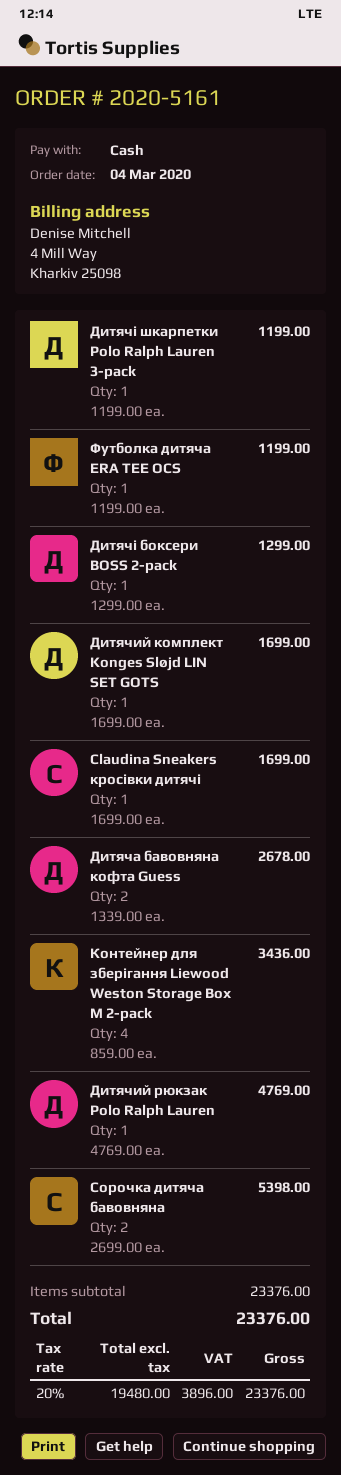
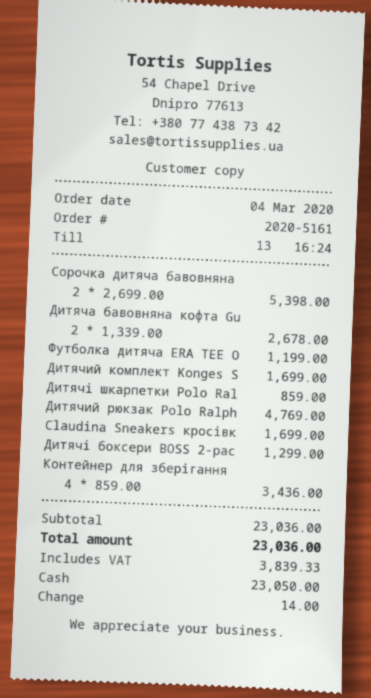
Дитячі шкарпетки Polo Ralph Lauren 3-pack: 1 x 1199.00 = 1199.00 -> 1 x 859.00 = 859.00
subtotal: 23376.00 -> 23036.00
tax: 3896.00 -> 3839.33
total: 23376.00 -> 23036.00

